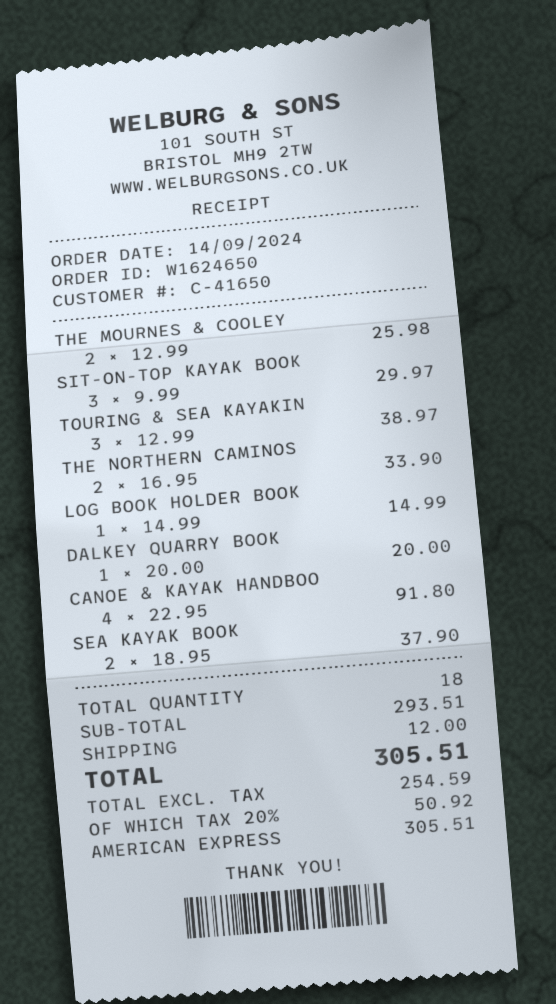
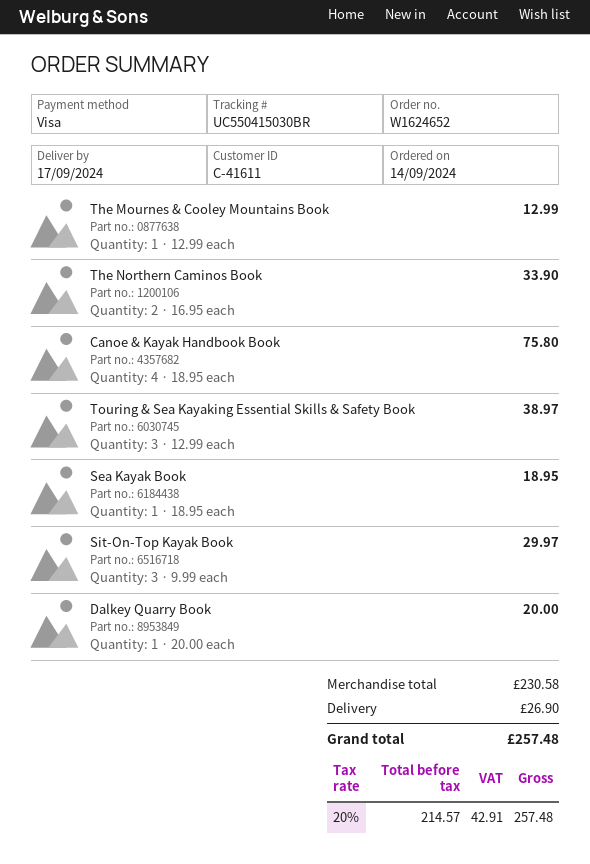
order number: W1624650 -> W1624652
customer number: C-41650 -> C-41611
payment method: American Express -> Visa
THE MOURNES & COOLEY: 2 x 12.99 = 25.98 -> 1 x 12.99 = 12.99
LOG BOOK HOLDER BOOK: 1 x 14.99 = 14.99 -> none
CANOE & KAYAK HANDBOO: 4 x 22.95 = 91.80 -> 4 x 18.95 = 75.80
SEA KAYAK BOOK: 2 x 18.95 = 37.90 -> 1 x 18.95 = 18.95
subtotal: 293.51 -> 230.58
shipping: 12.00 -> 26.90
net: 254.59 -> 214.57
tax: 20% = 50.92 -> 20% = 42.91
total: 305.51 -> 257.48

